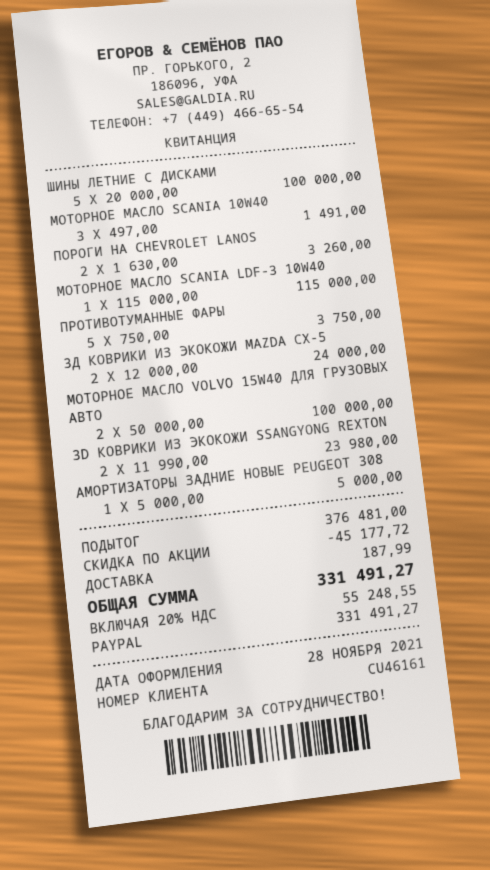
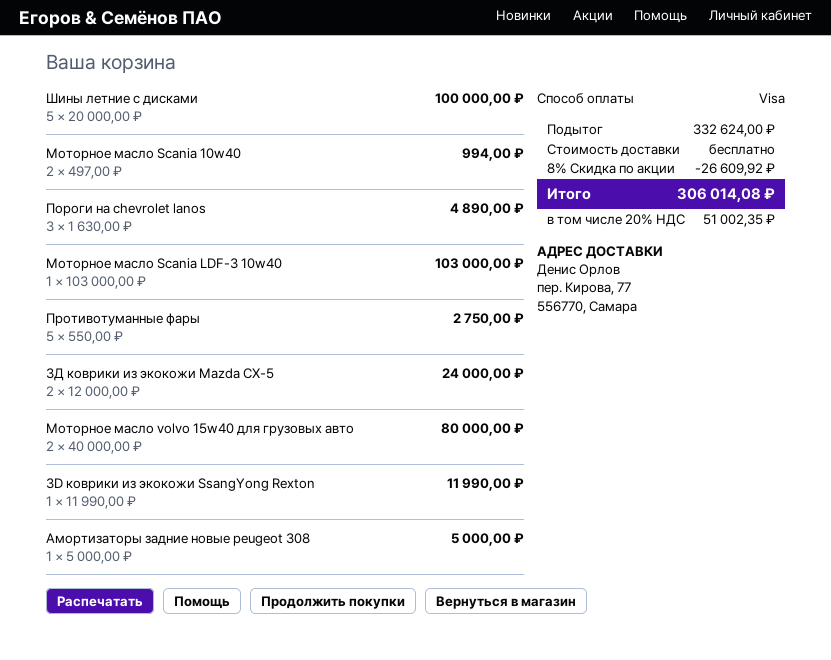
payment method: PayPal -> Visa
МОТОРНОЕ МАСЛО SCANIA 10W40: 3 x 497.00 = 1491.00 -> 2 x 497.00 = 994.00
ПОРОГИ НА CHEVROLET LANOS: 2 x 1630.00 = 3260.00 -> 3 x 1630.00 = 4890.00
МОТОРНОЕ МАСЛО SCANIA LDF-3 10W40: 1 x 115000.00 = 115000.00 -> 1 x 103000.00 = 103000.00
ПРОТИВОТУМАННЫЕ ФАРЫ: 5 x 750.00 = 3750.00 -> 5 x 550.00 = 2750.00
МОТОРНОЕ МАСЛО VOLVO 15W40 ДЛЯ ГРУЗОВЫХ АВТО: 2 x 50000.00 = 100000.00 -> 2 x 40000.00 = 80000.00
3D КОВРИКИ ИЗ ЭКОКОЖИ SSANGYONG REXTON: 2 x 11990.00 = 23980.00 -> 1 x 11990.00 = 11990.00
subtotal: 376481.00 -> 332624.00
discount: 45177.72 -> 26609.92
shipping: 187.99 -> 0.00
tax: 20% = 55248.55 -> 20% = 51002.35
total: 331491.27 -> 306014.08

